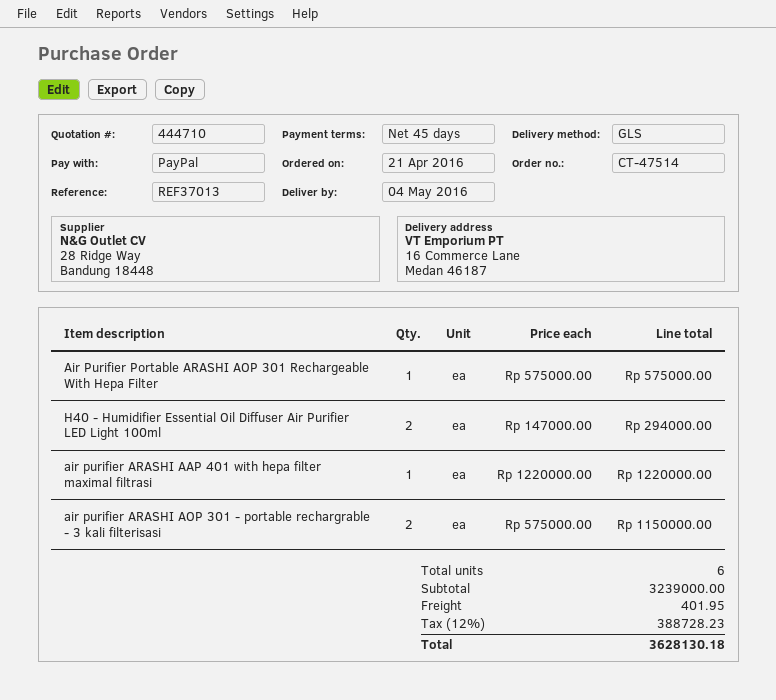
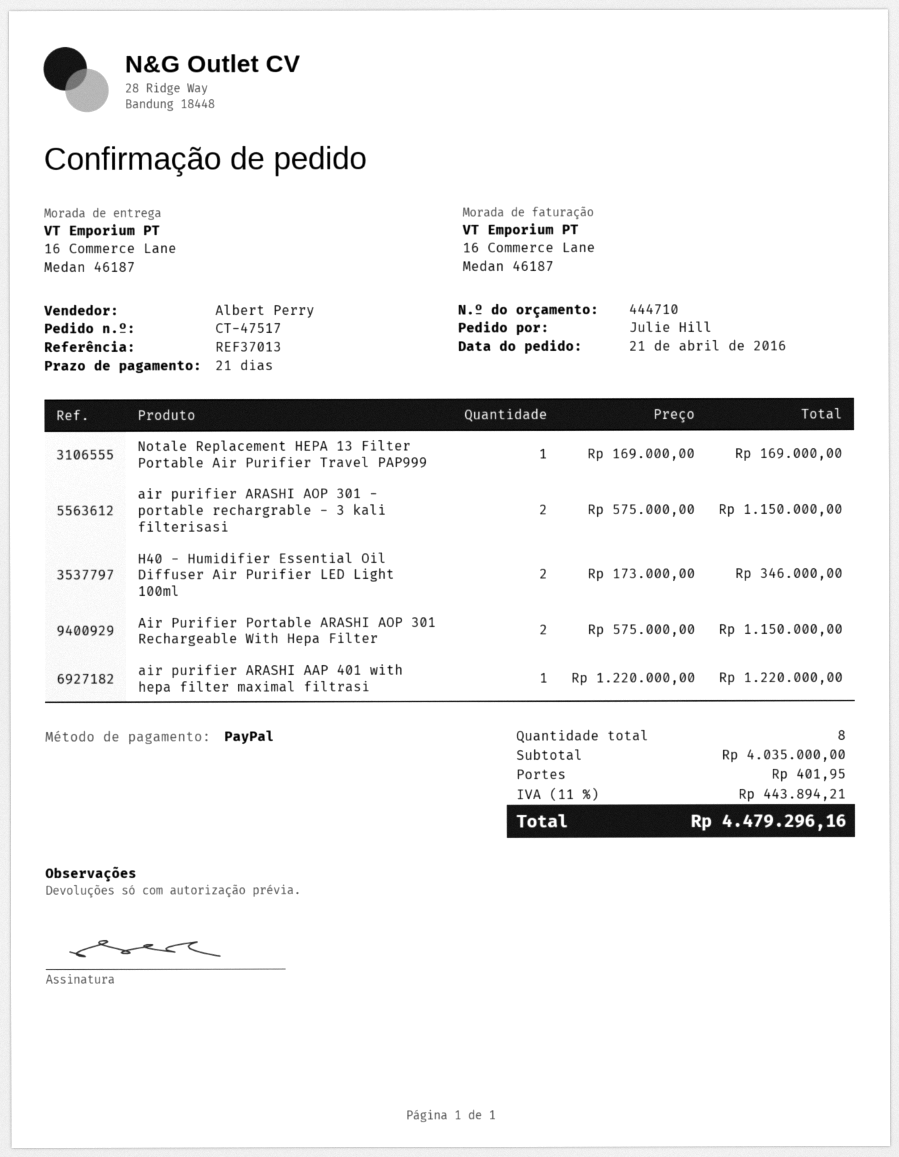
order number: CT-47514 -> CT-47517
payment terms: 45 days -> 21 days
Air Purifier Portable ARASHI AOP 301 Rechargeable With Hepa Filter: 1 x 575000.00 = 575000.00 -> 2 x 575000.00 = 1150000.00
H40 - Humidifier Essential Oil Diffuser Air Purifier LED Light 100ml: 2 x 147000.00 = 294000.00 -> 2 x 173000.00 = 346000.00
Notale Replacement HEPA 13 Filter Portable Air Purifier Travel PAP999: none -> 1 x 169000.00 = 169000.00
total quantity: 6 -> 8
subtotal: 3239000.00 -> 4035000.00
tax: 12% = 388728.23 -> 11% = 443894.21
total: 3628130.18 -> 4479296.16

